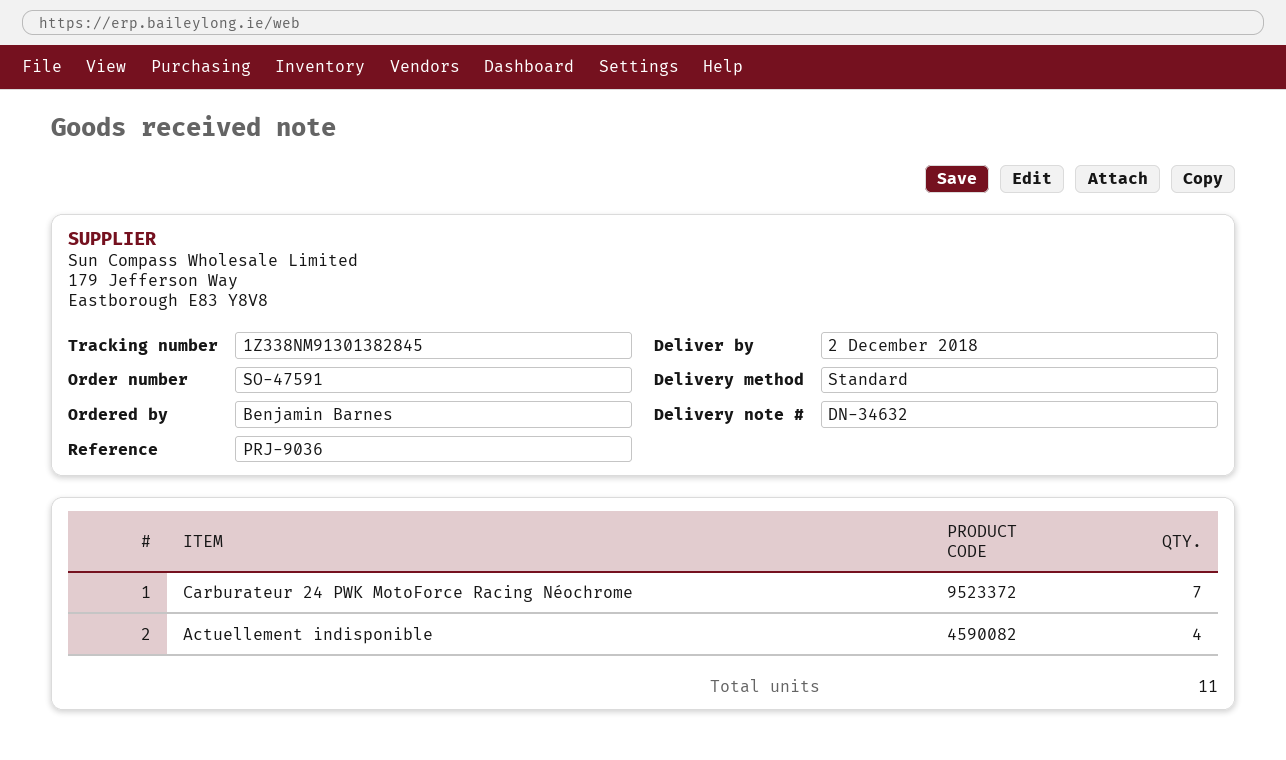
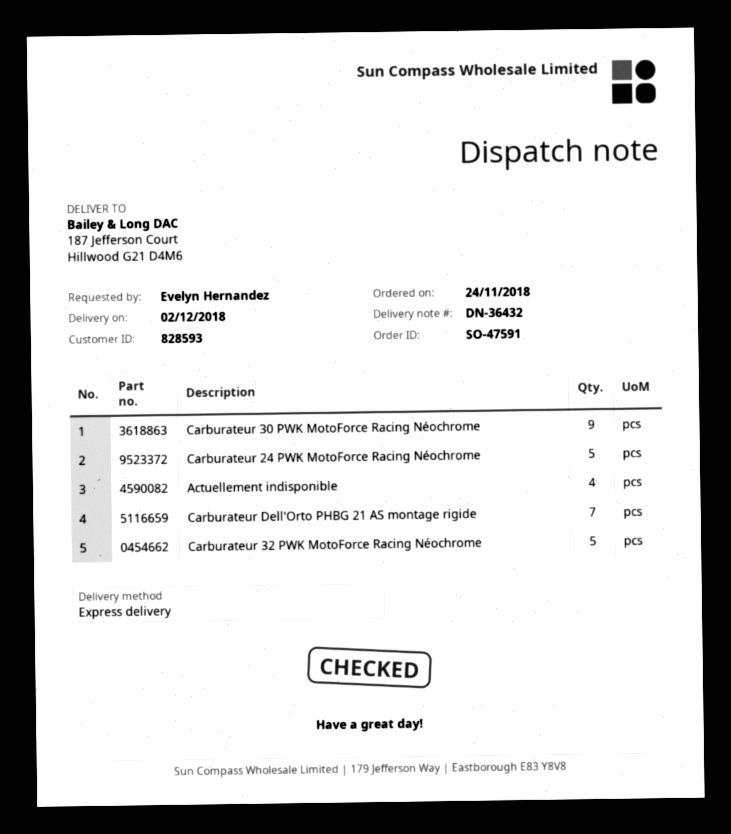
delivery note number: DN-34632 -> DN-36432
ordered by: Benjamin Barnes -> Evelyn Hernandez
shipping method: standard -> express
Carburateur 24 PWK MotoForce Racing Néochrome: 7 -> 5
Carburateur 30 PWK MotoForce Racing Néochrome: none -> 9
Carburateur Dell'Orto PHBG 21 AS montage rigide: none -> 7
Carburateur 32 PWK MotoForce Racing Néochrome: none -> 5

